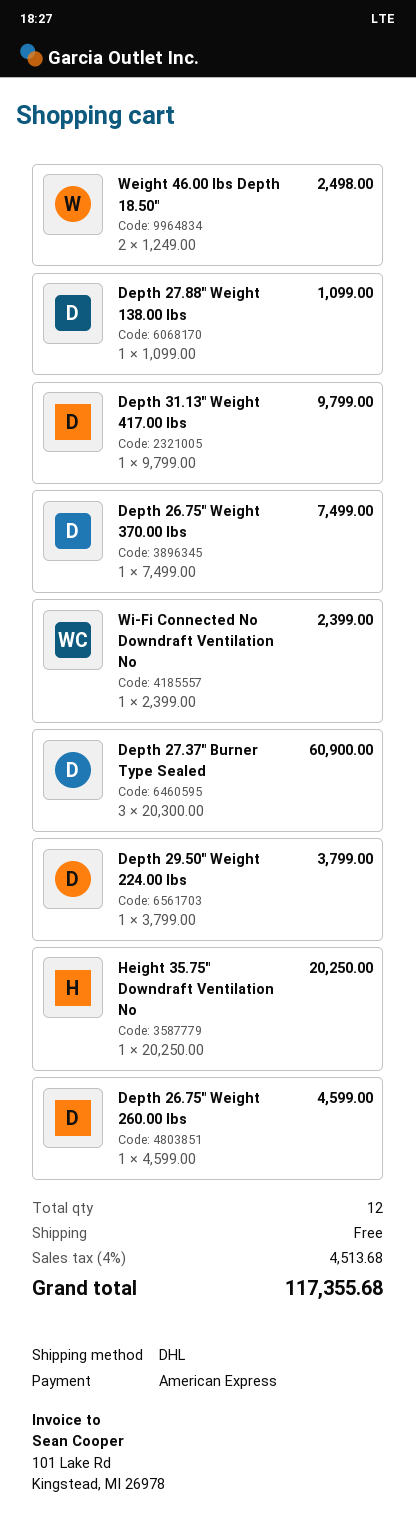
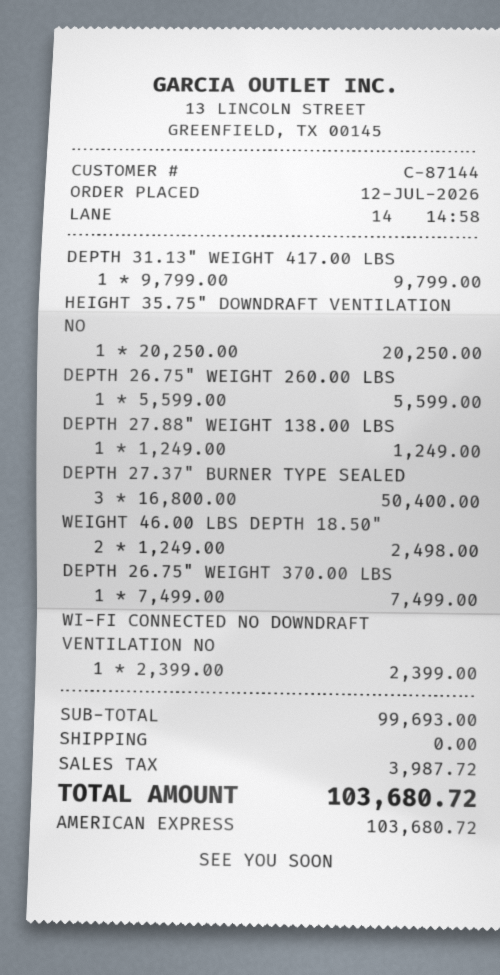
Depth 27.88" Weight 138.00 lbs: 1 x 1099.00 = 1099.00 -> 1 x 1249.00 = 1249.00
Depth 27.37" Burner Type Sealed: 3 x 20300.00 = 60900.00 -> 3 x 16800.00 = 50400.00
Depth 29.50" Weight 224.00 lbs: 1 x 3799.00 = 3799.00 -> none
Depth 26.75" Weight 260.00 lbs: 1 x 4599.00 = 4599.00 -> 1 x 5599.00 = 5599.00
tax: 4513.68 -> 3987.72
total: 117355.68 -> 103680.72

